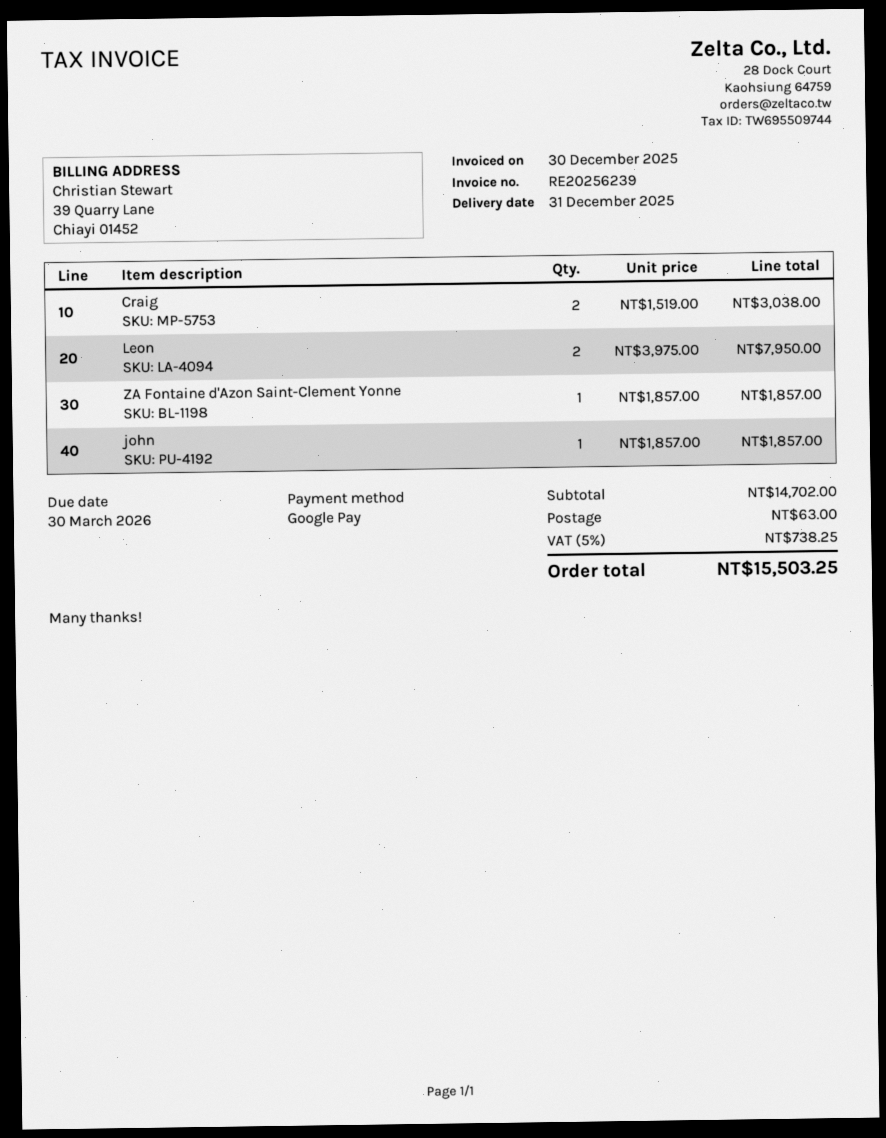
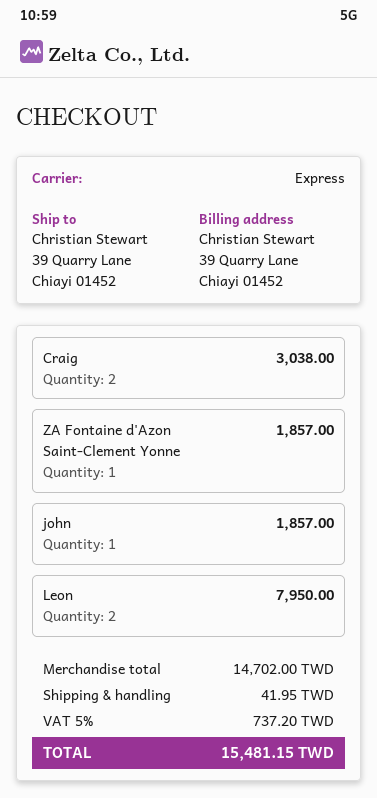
shipping: 63.00 -> 41.95
tax: 5% = 738.25 -> 5% = 737.20
total: 15503.25 -> 15481.15

